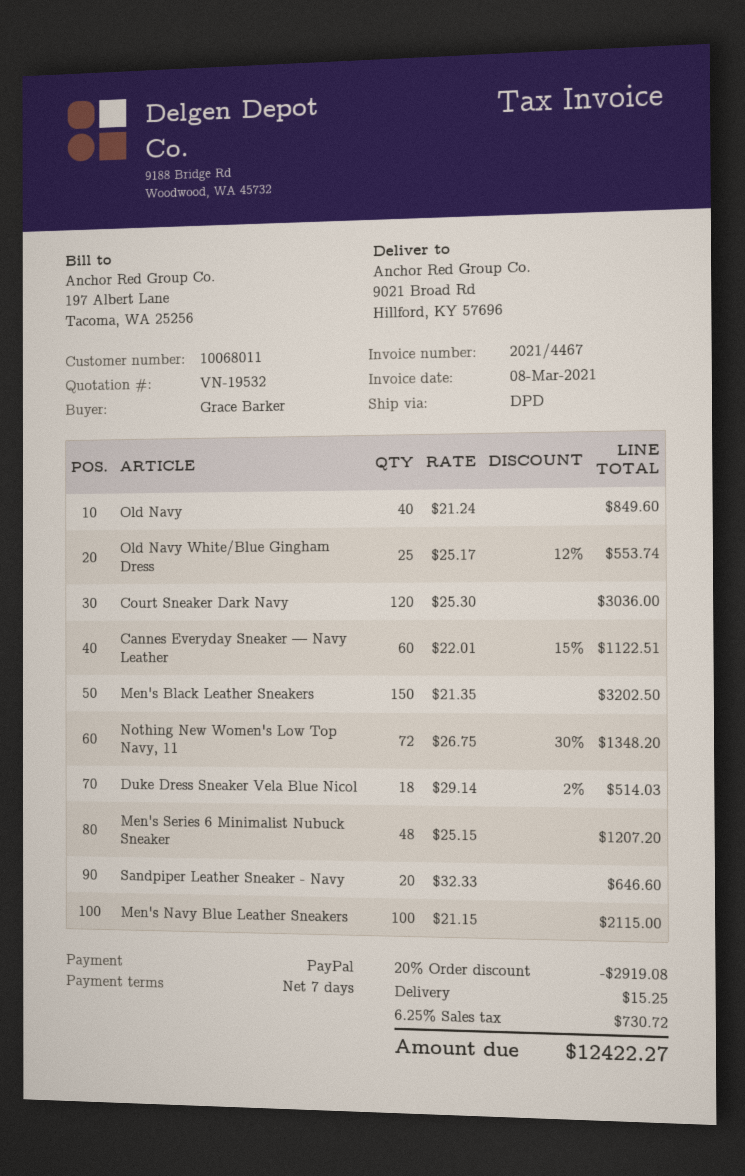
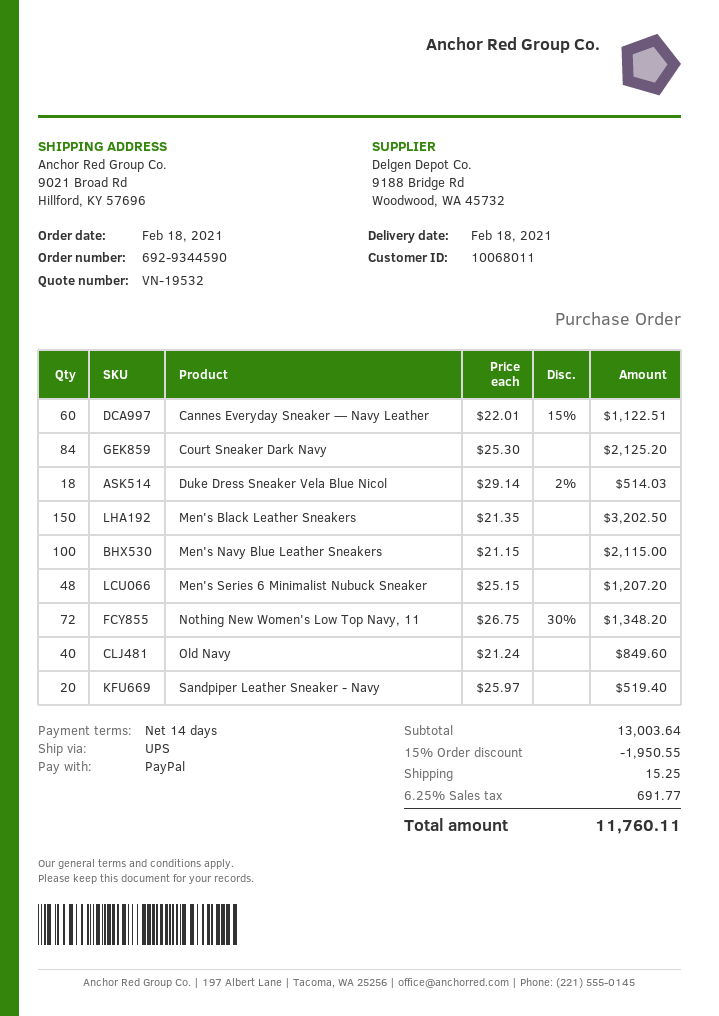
payment terms: 7 days -> 14 days
shipping method: DPD -> UPS
Old Navy White/Blue Gingham Dress: 25 x 25.17 - 12% = 553.74 -> none
Court Sneaker Dark Navy: 120 x 25.30 = 3036.00 -> 84 x 25.30 = 2125.20
Sandpiper Leather Sneaker - Navy: 20 x 32.33 = 646.60 -> 20 x 25.97 = 519.40
discount: 20% = 2919.08 -> 15% = 1950.55
tax: 6.25% = 730.72 -> 6.25% = 691.77
total: 12422.27 -> 11760.11

